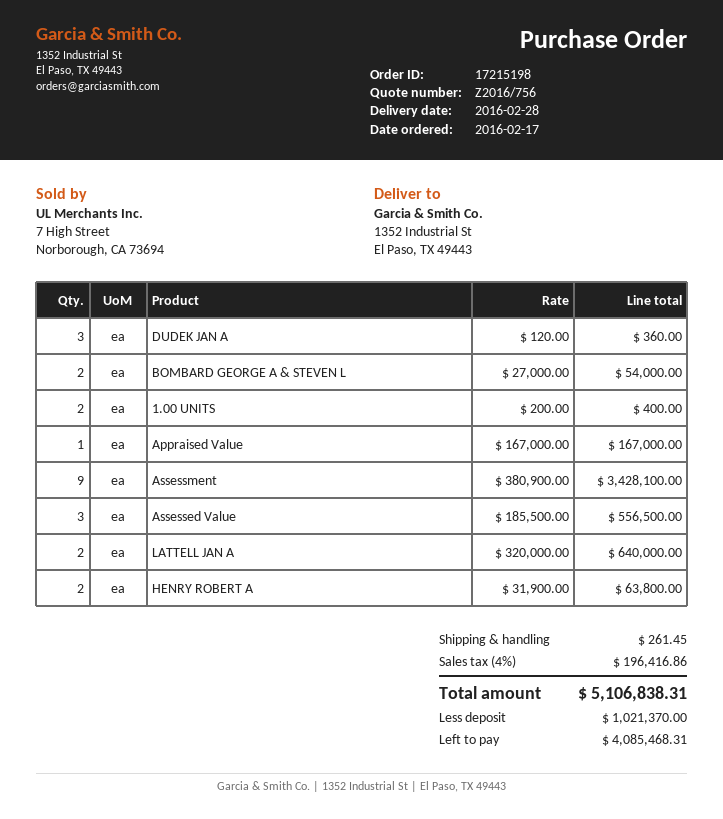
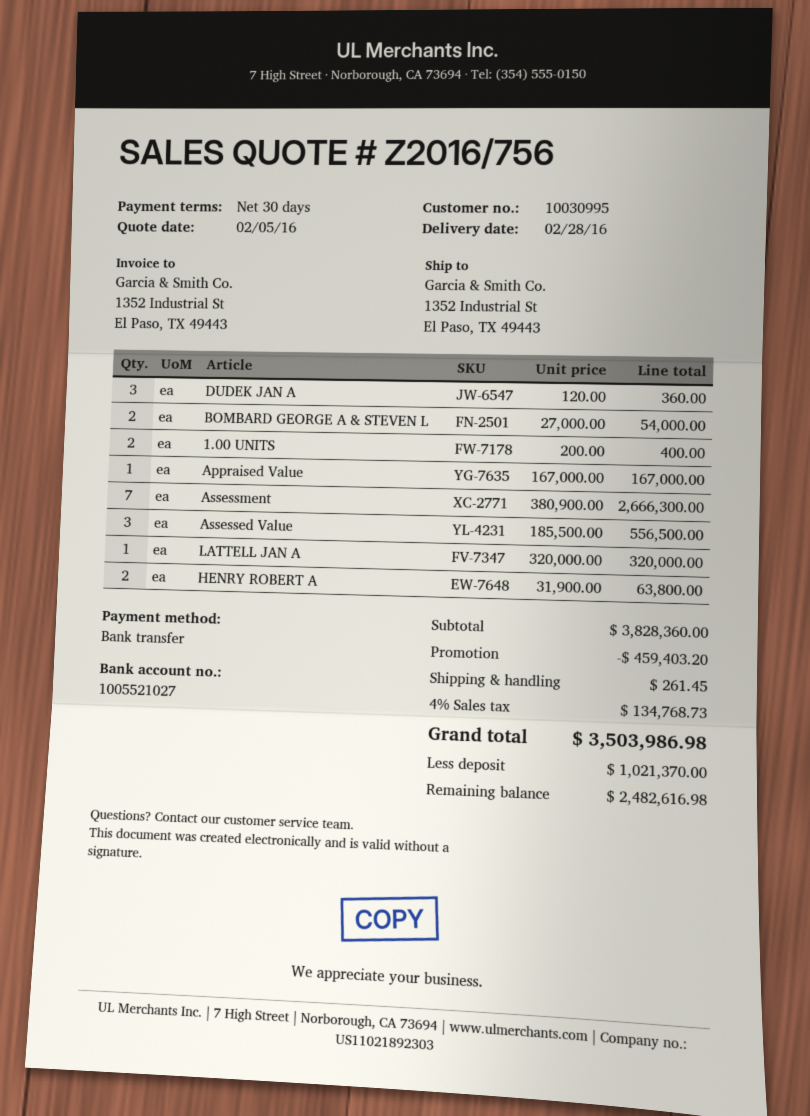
Assessment: 9 x 380900.00 = 3428100.00 -> 7 x 380900.00 = 2666300.00
LATTELL JAN A: 2 x 320000.00 = 640000.00 -> 1 x 320000.00 = 320000.00
discount: none -> 459403.20
tax: 4% = 196416.86 -> 4% = 134768.73
total: 5106838.31 -> 3503986.98
balance: 4085468.31 -> 2482616.98

